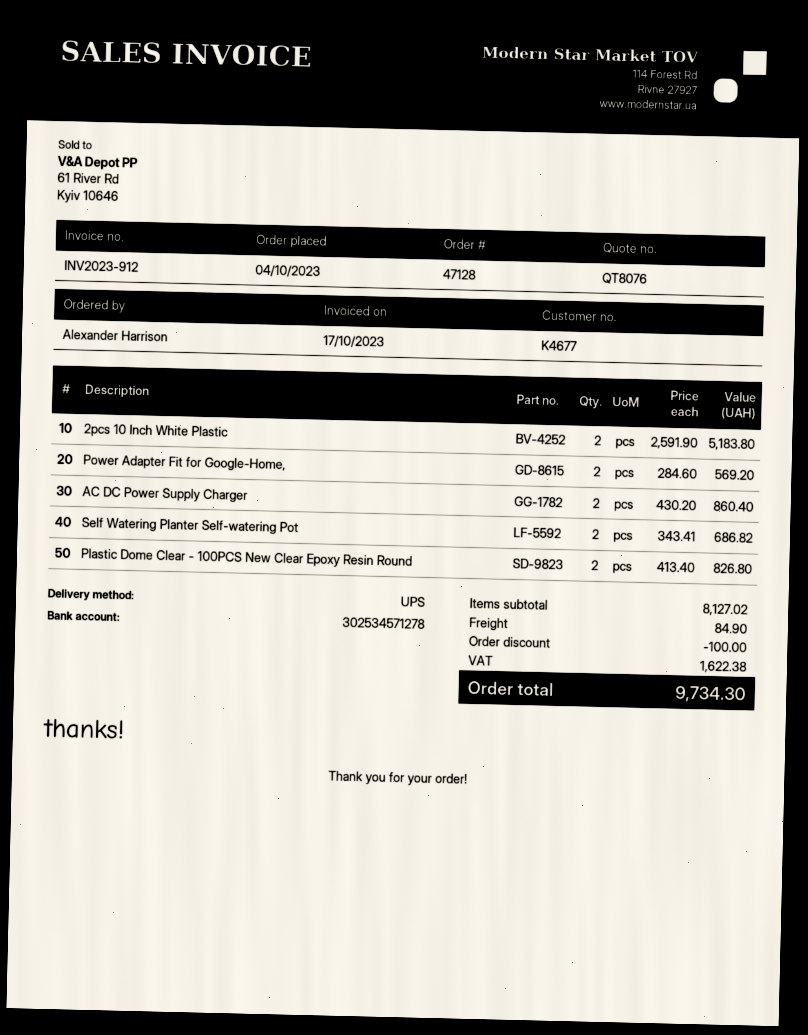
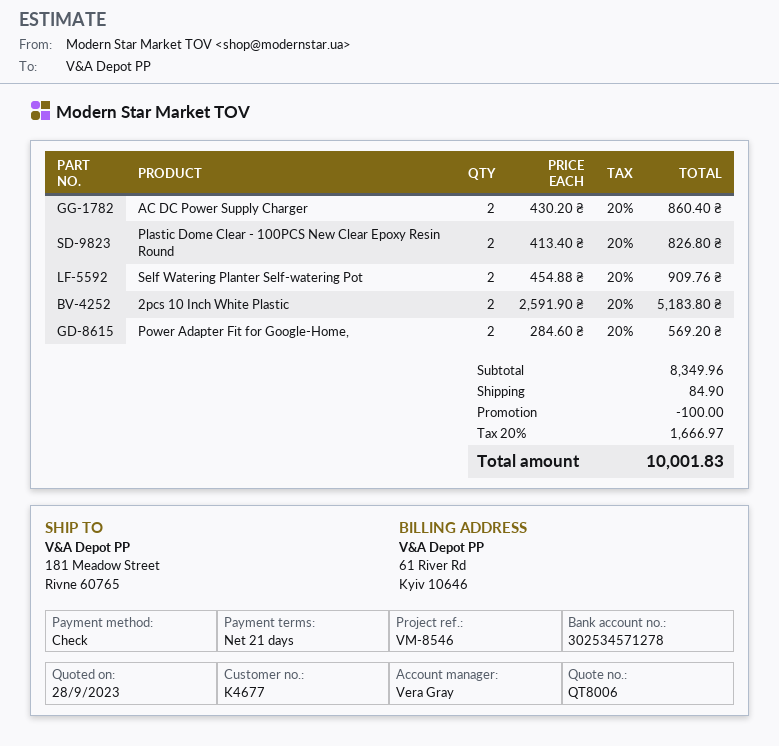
quote number: QT8076 -> QT8006
Self Watering Planter Self-watering Pot: 2 x 343.41 = 686.82 -> 2 x 454.88 = 909.76
subtotal: 8127.02 -> 8349.96
tax: 1622.38 -> 1666.97
total: 9734.30 -> 10001.83

